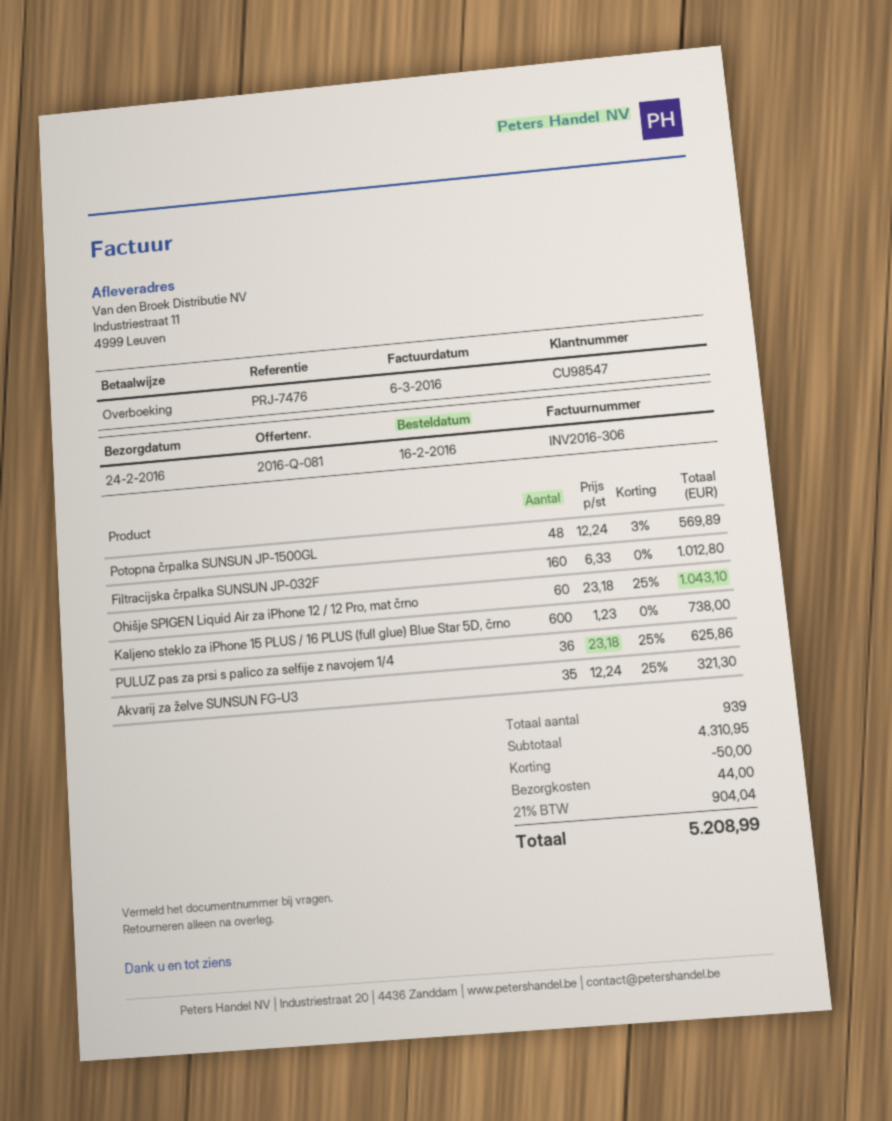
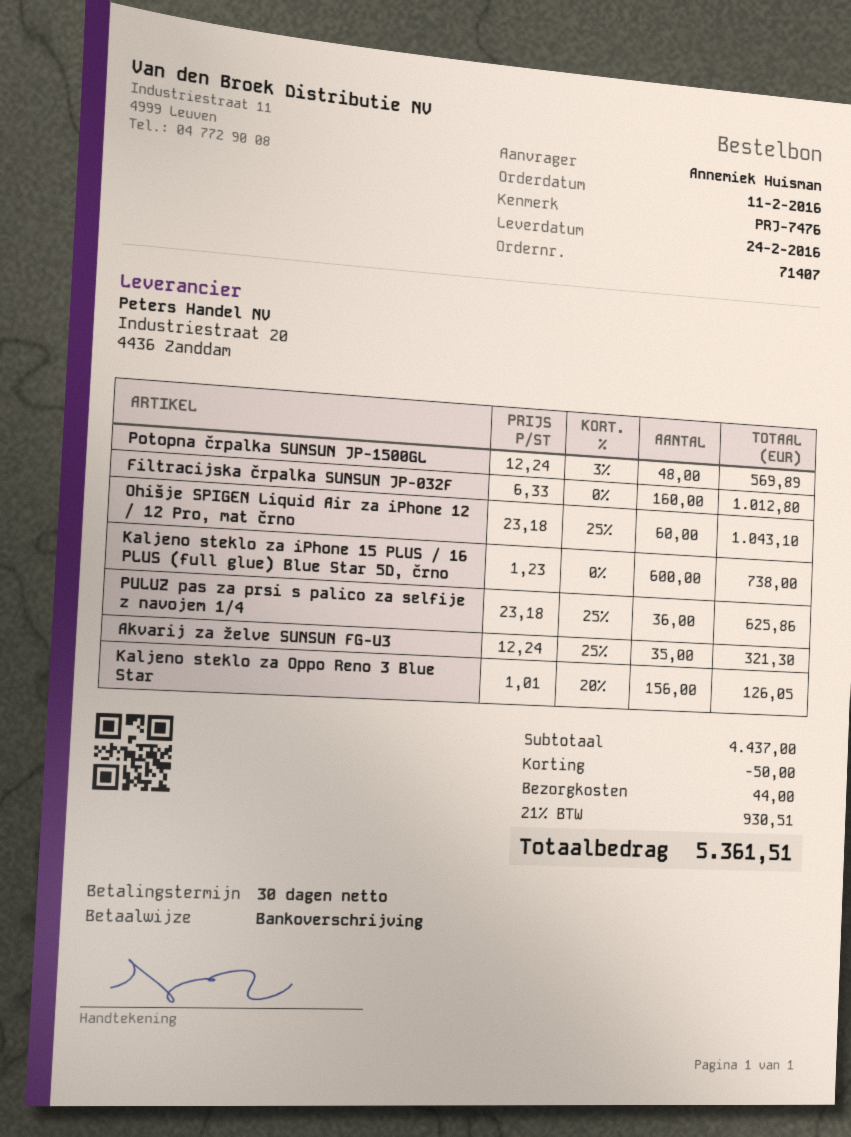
order date: 2016-02-16 -> 2016-02-11
Kaljeno steklo za Oppo Reno 3 Blue Star: none -> 156 x 1.01 - 20% = 126.05
subtotal: 4310.95 -> 4437.00
tax: 21% = 904.04 -> 21% = 930.51
total: 5208.99 -> 5361.51

